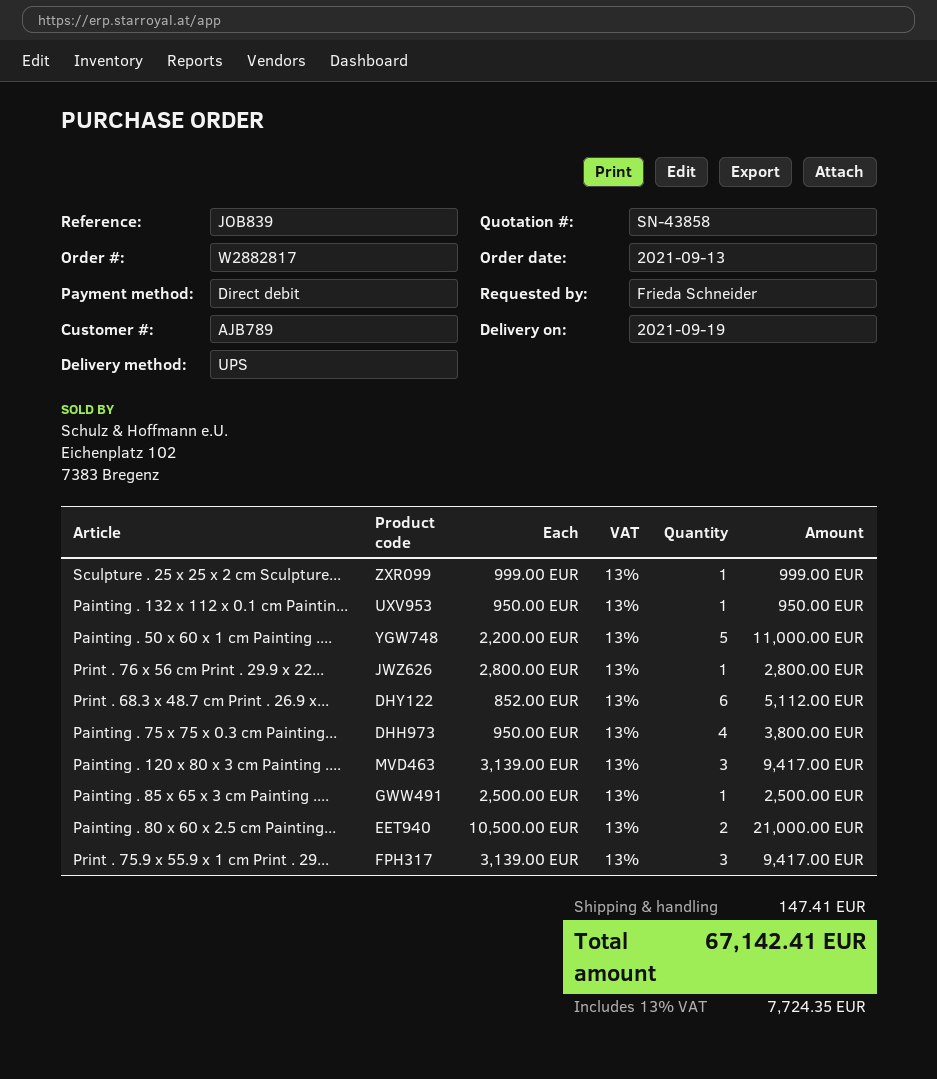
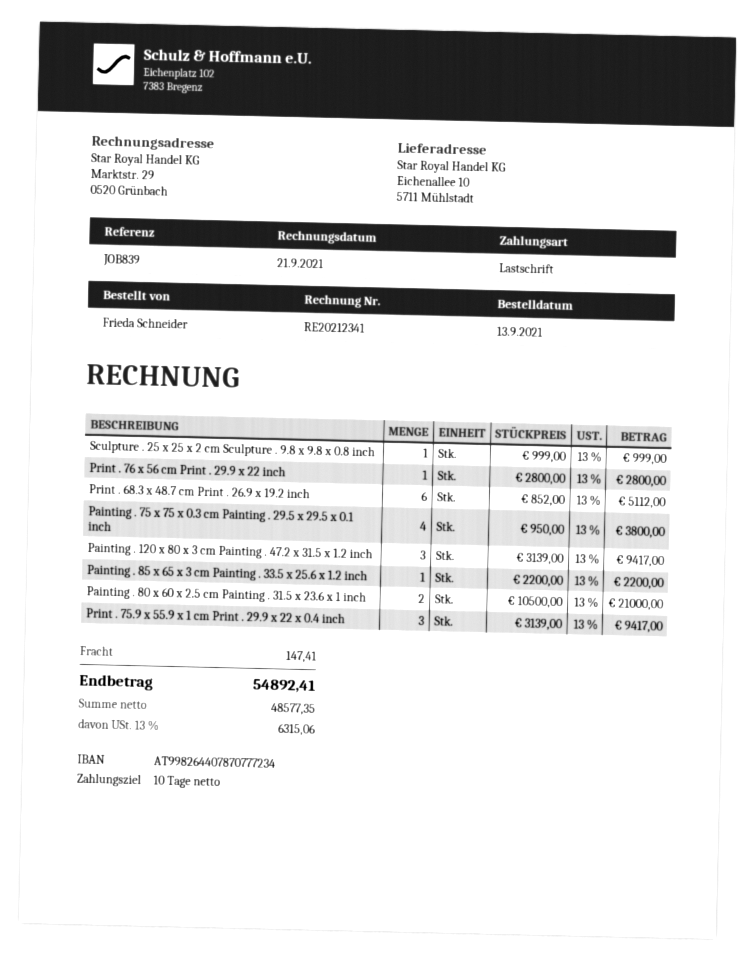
Painting . 132 x 112 x 0.1 cm Paintin...: 1 x 950.00 = 950.00 -> none
Painting . 50 x 60 x 1 cm Painting ....: 5 x 2200.00 = 11000.00 -> none
Painting . 85 x 65 x 3 cm Painting ....: 1 x 2500.00 = 2500.00 -> 1 x 2200.00 = 2200.00
tax: 13% = 7724.35 -> 13% = 6315.06
total: 67142.41 -> 54892.41

